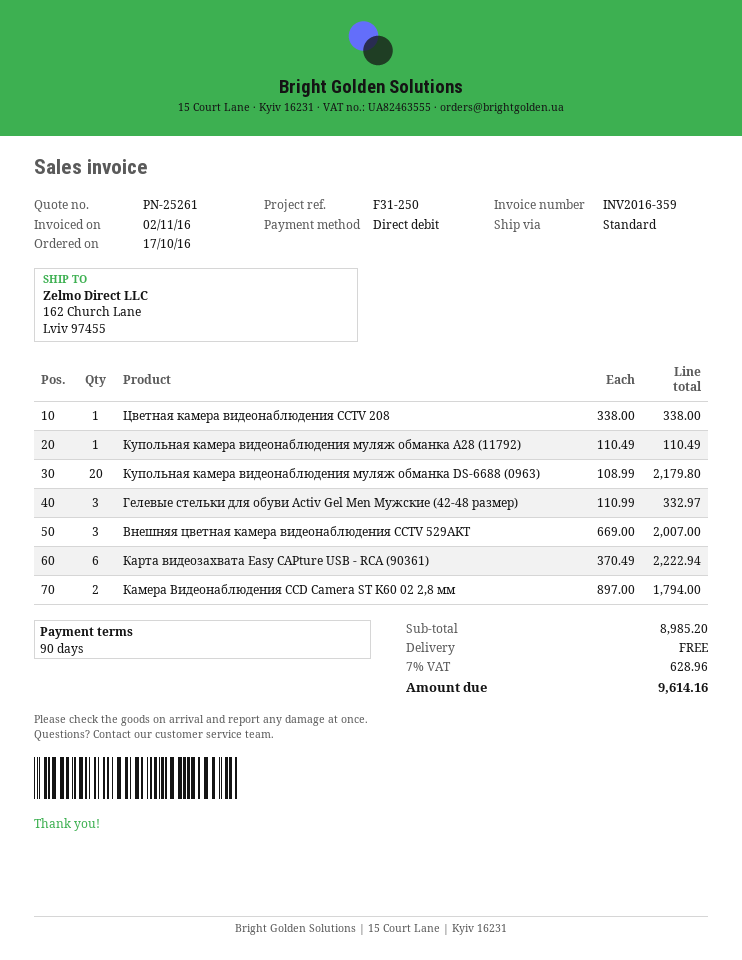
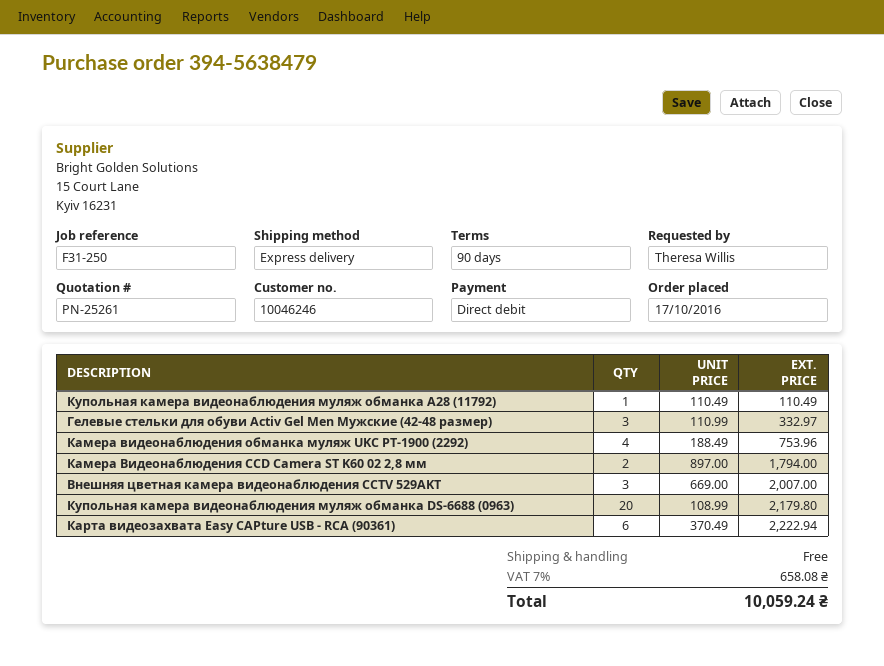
shipping method: standard -> express
Цветная камера видеонаблюдения CCTV 208: 1 x 338.00 = 338.00 -> none
Камера видеонаблюдения обманка муляж UKC PT-1900 (2292): none -> 4 x 188.49 = 753.96
tax: 7% = 628.96 -> 7% = 658.08
total: 9614.16 -> 10059.24

